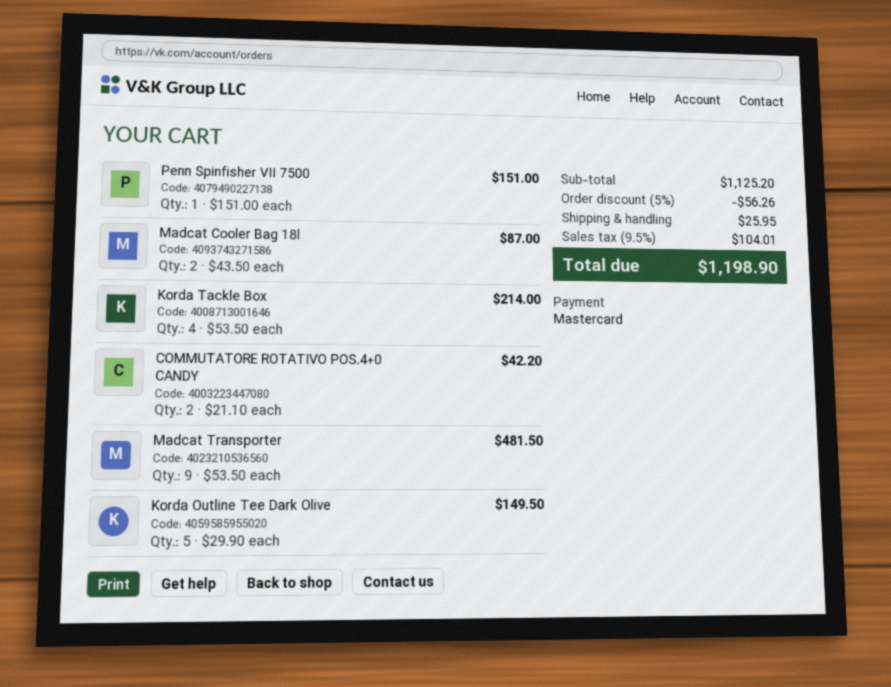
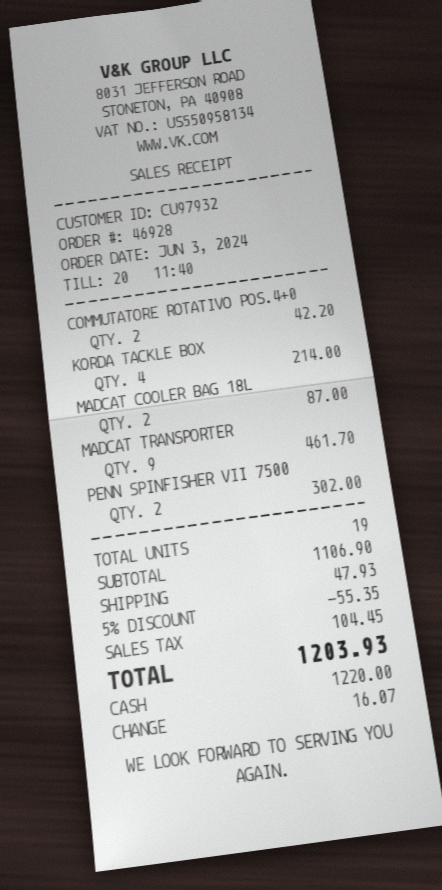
payment method: Mastercard -> cash
Penn Spinfisher VII 7500: 1 for 151.00 -> 2 for 302.00
Madcat Transporter: 9 for 481.50 -> 9 for 461.70
Korda Outline Tee Dark Olive: 5 for 149.50 -> none
subtotal: 1125.20 -> 1106.90
discount: 5% = 56.26 -> 5% = 55.35
shipping: 25.95 -> 47.93
tax: 104.01 -> 104.45
total: 1198.90 -> 1203.93

